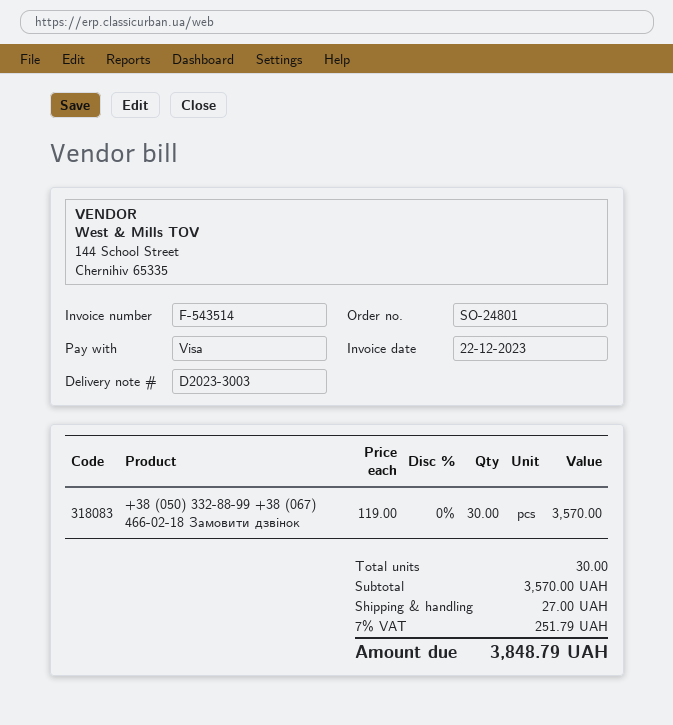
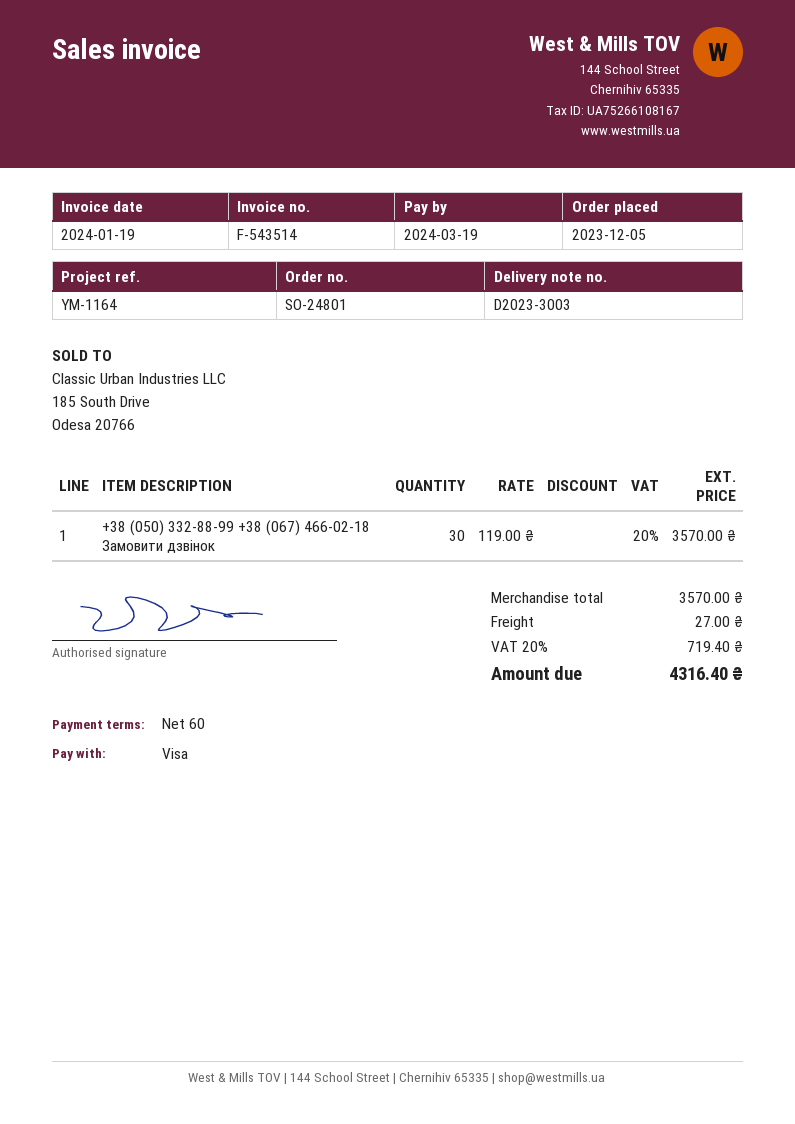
invoice date: 2023-12-22 -> 2024-01-19
tax: 7% = 251.79 -> 20% = 719.40
total: 3848.79 -> 4316.40

